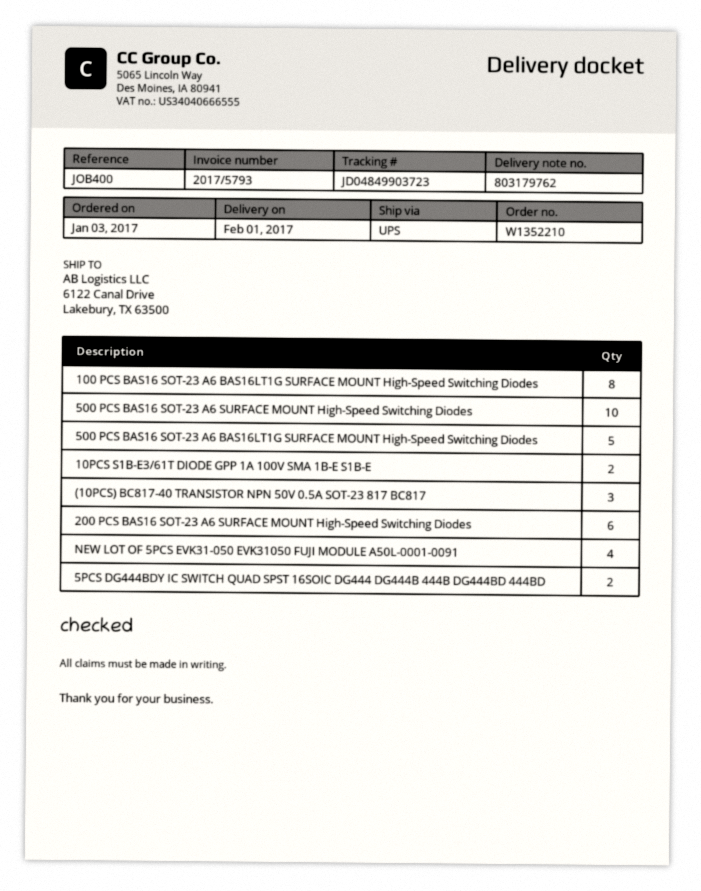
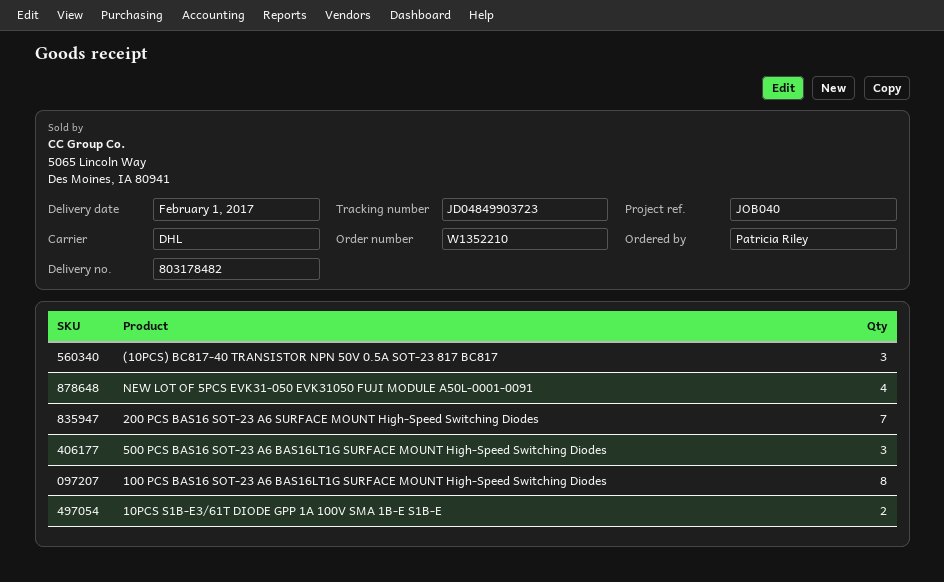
delivery note number: 803179762 -> 803178482
reference: JOB400 -> JOB040
shipping method: UPS -> DHL
500 PCS BAS16 SOT-23 A6 SURFACE MOUNT High-Speed Switching Diodes: 10 -> none
500 PCS BAS16 SOT-23 A6 BAS16LT1G SURFACE MOUNT High-Speed Switching Diodes: 5 -> 3
200 PCS BAS16 SOT-23 A6 SURFACE MOUNT High-Speed Switching Diodes: 6 -> 7
5PCS DG444BDY IC SWITCH QUAD SPST 16SOIC DG444 DG444B 444B DG444BD 444BD: 2 -> none

